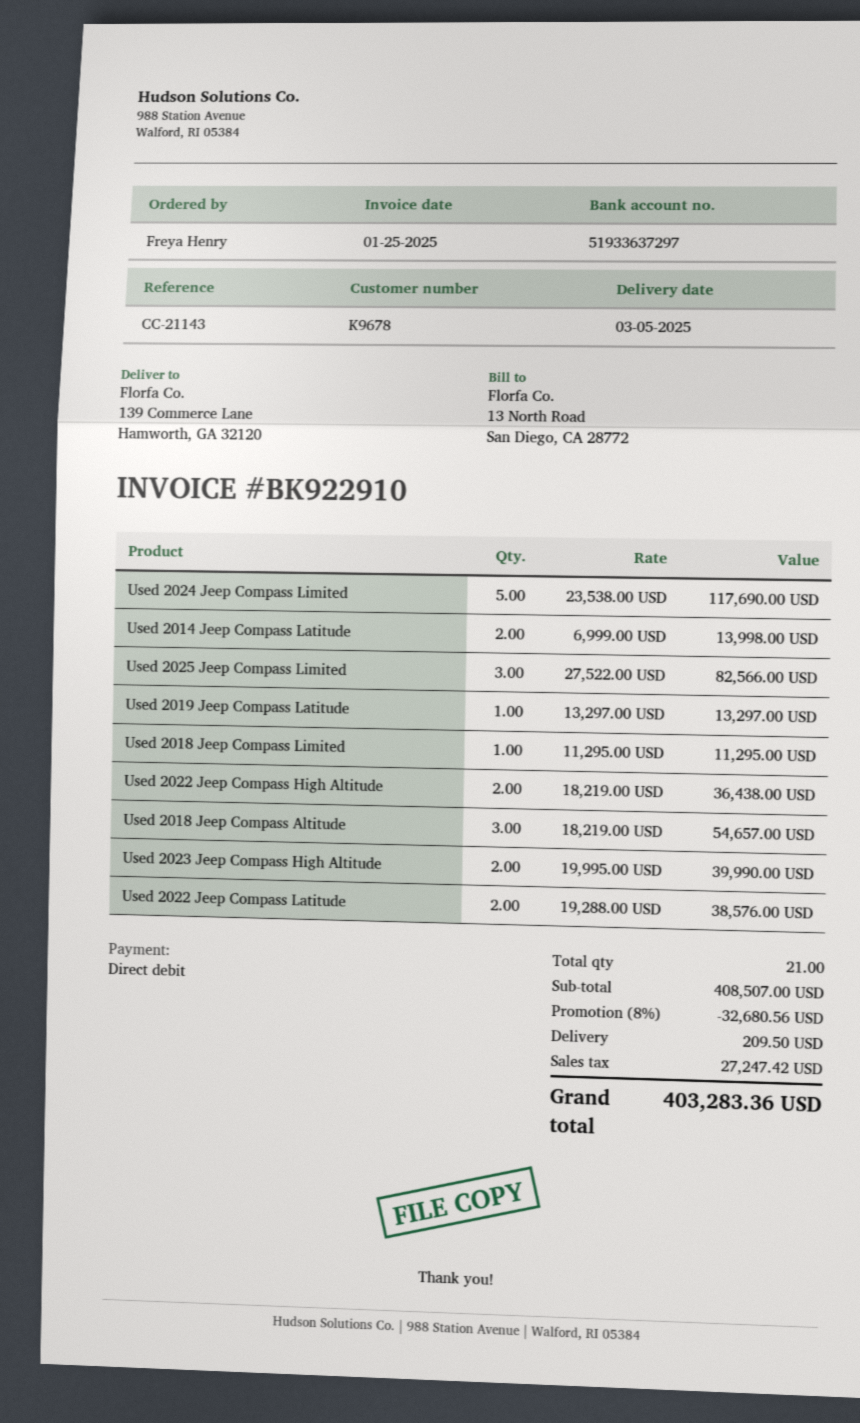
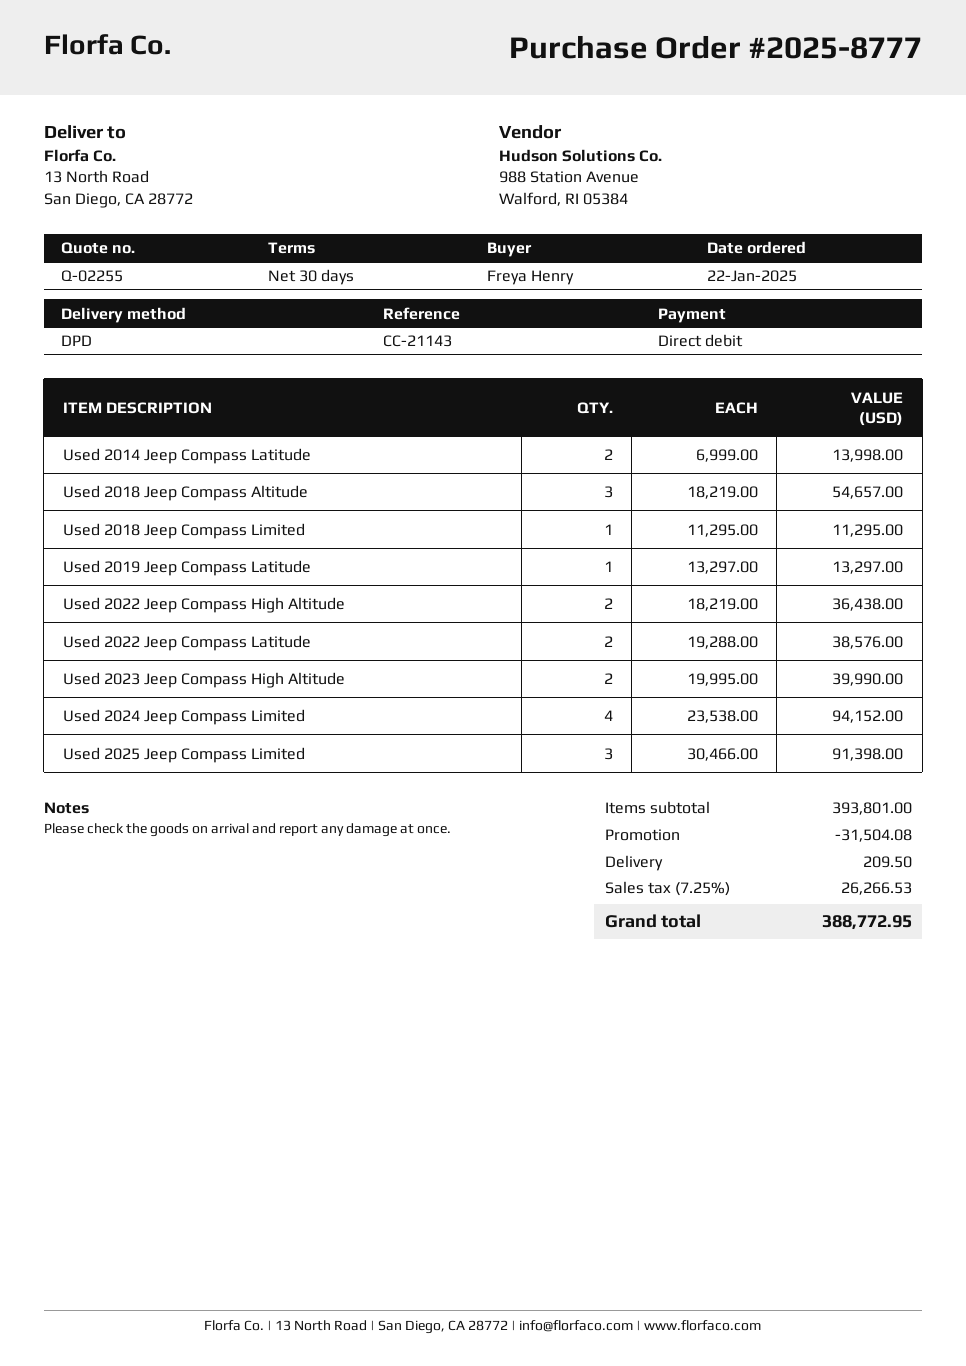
ship to: 139 Commerce Lane, Hamworth, GA 32120 -> 13 North Road, San Diego, CA 28772
Used 2024 Jeep Compass Limited: 5 x 23538.00 = 117690.00 -> 4 x 23538.00 = 94152.00
Used 2025 Jeep Compass Limited: 3 x 27522.00 = 82566.00 -> 3 x 30466.00 = 91398.00
subtotal: 408507.00 -> 393801.00
discount: 32680.56 -> 31504.08
tax: 27247.42 -> 26266.53
total: 403283.36 -> 388772.95

